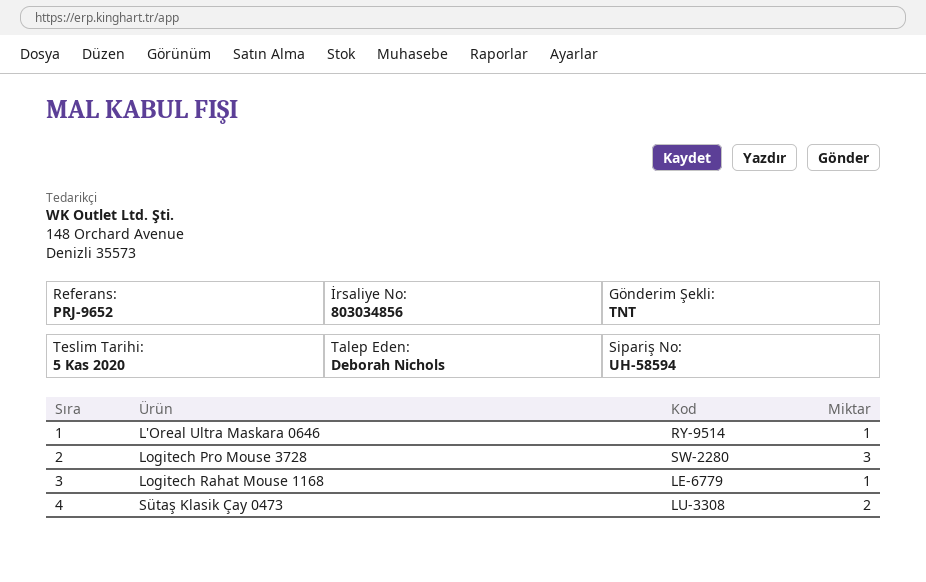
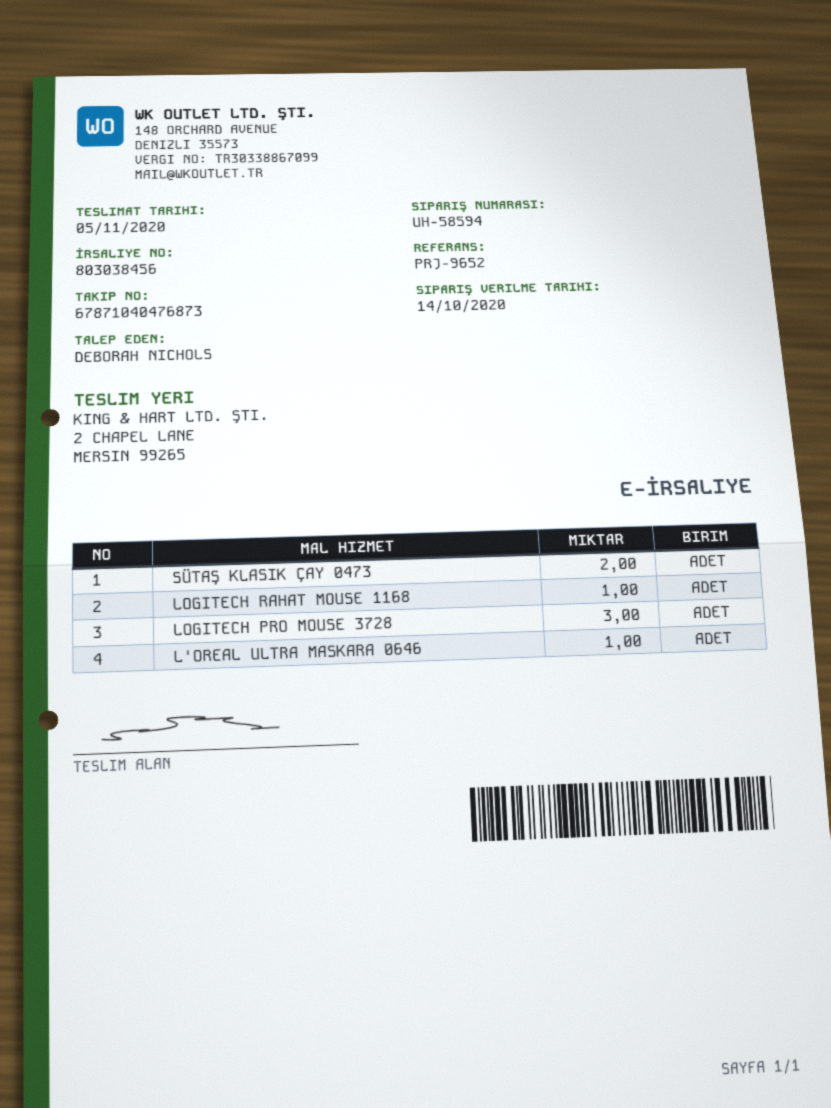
delivery note number: 803034856 -> 803038456

